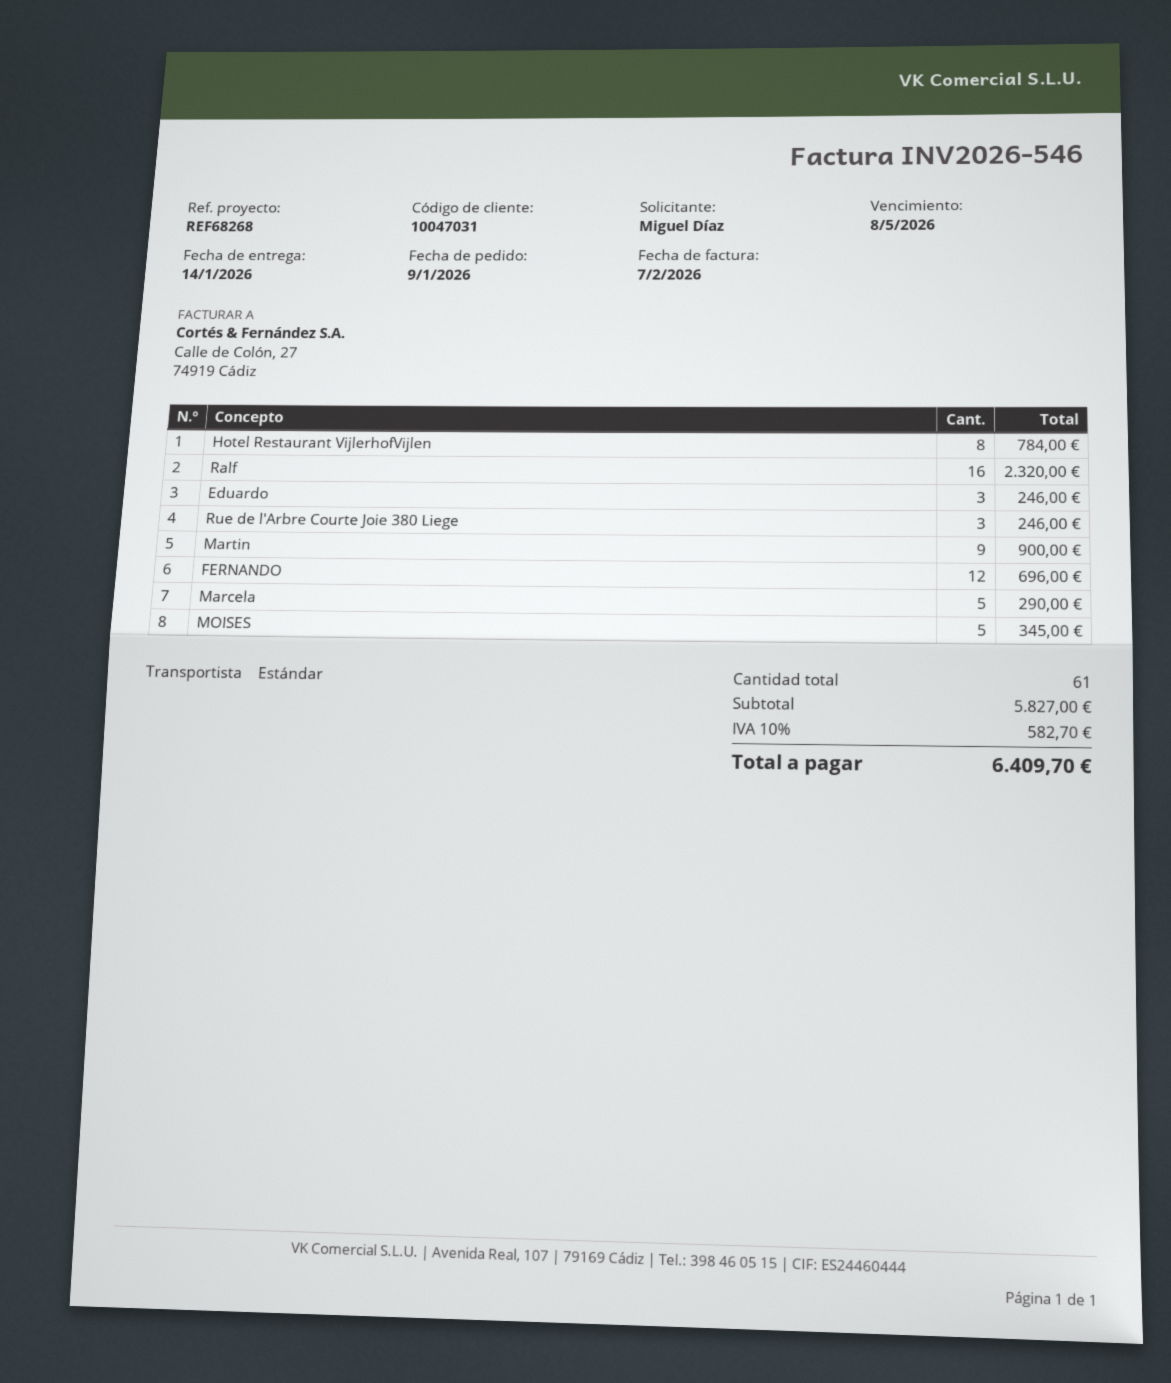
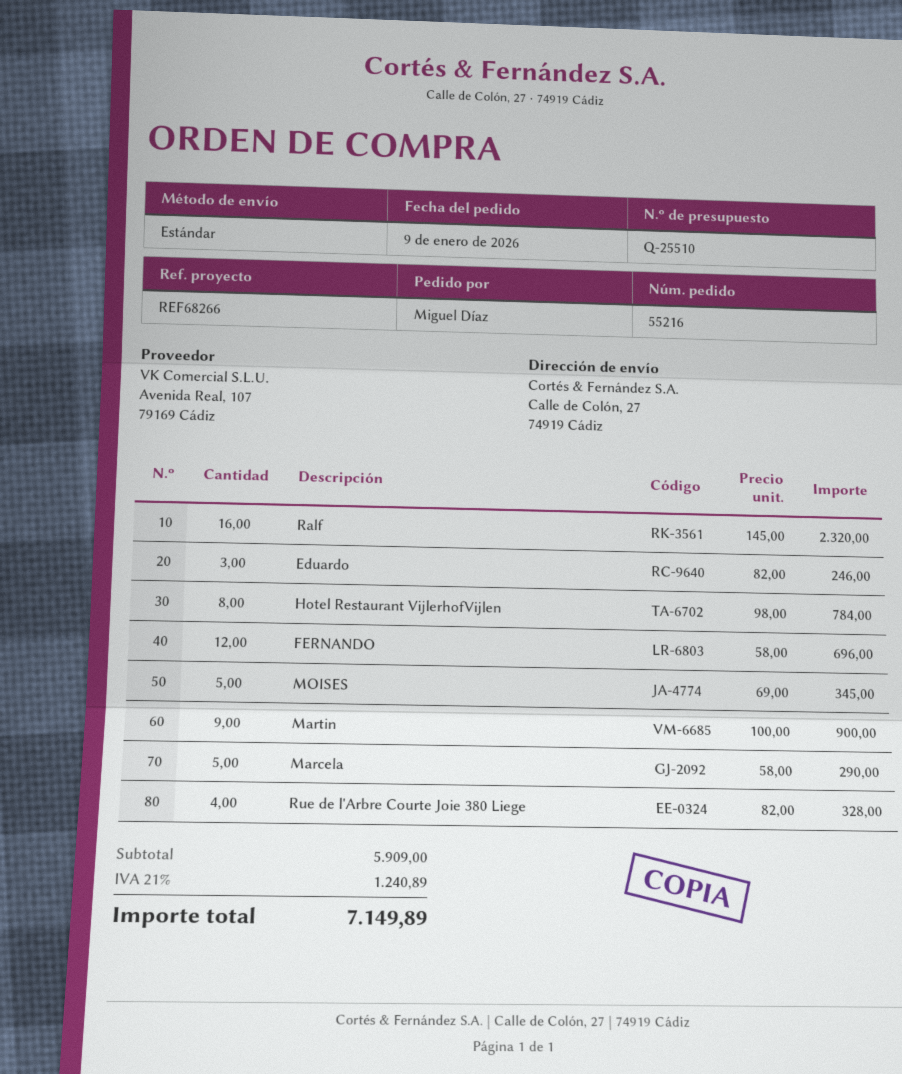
reference: REF68268 -> REF68266
Rue de l'Arbre Courte Joie 380 Liege: 3 for 246.00 -> 4 for 328.00
subtotal: 5827.00 -> 5909.00
tax: 10% = 582.70 -> 21% = 1240.89
total: 6409.70 -> 7149.89

